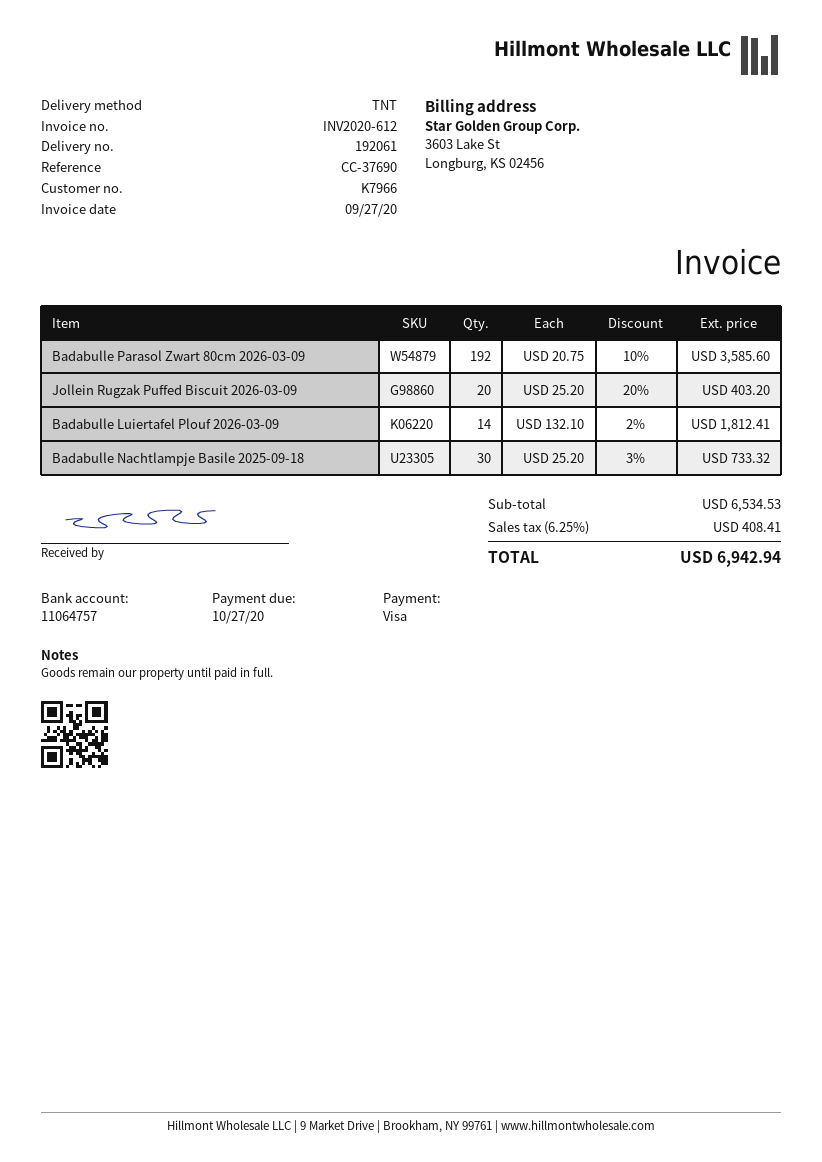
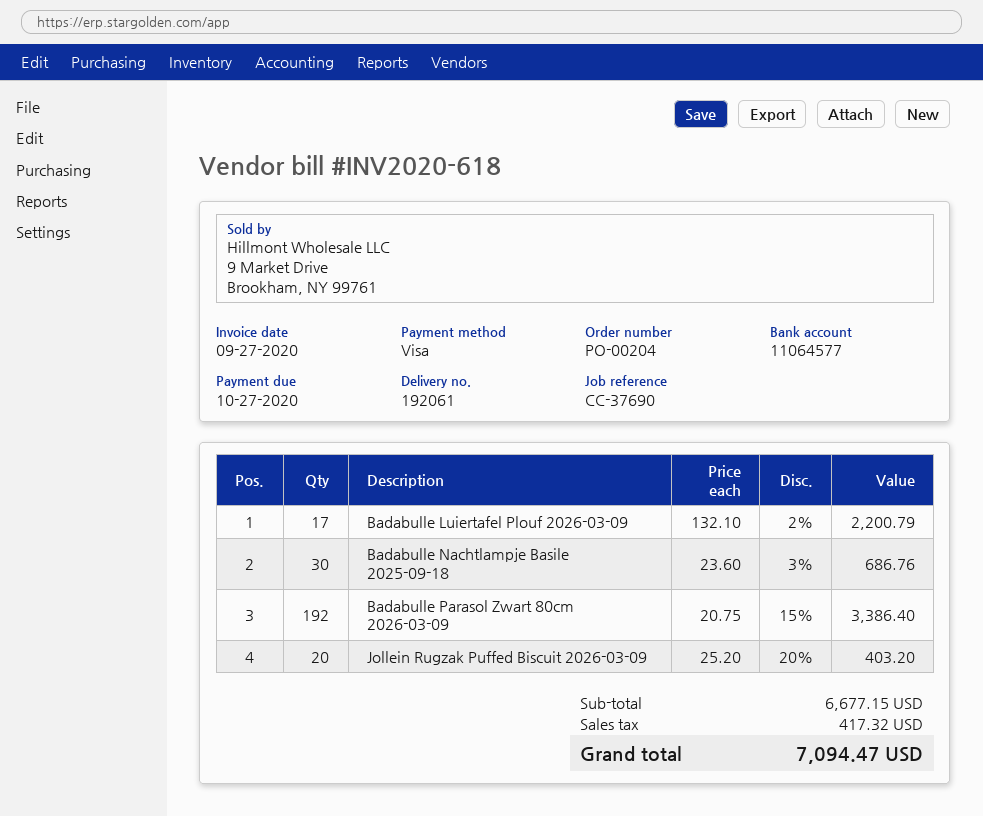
invoice number: INV2020-612 -> INV2020-618
bank account: 11064757 -> 11064577
Badabulle Parasol Zwart 80cm 2026-03-09: 192 x 20.75 - 10% = 3585.60 -> 192 x 20.75 - 15% = 3386.40
Badabulle Luiertafel Plouf 2026-03-09: 14 x 132.10 - 2% = 1812.41 -> 17 x 132.10 - 2% = 2200.79
Badabulle Nachtlampje Basile 2025-09-18: 30 x 25.20 - 3% = 733.32 -> 30 x 23.60 - 3% = 686.76
subtotal: 6534.53 -> 6677.15
tax: 408.41 -> 417.32
total: 6942.94 -> 7094.47

